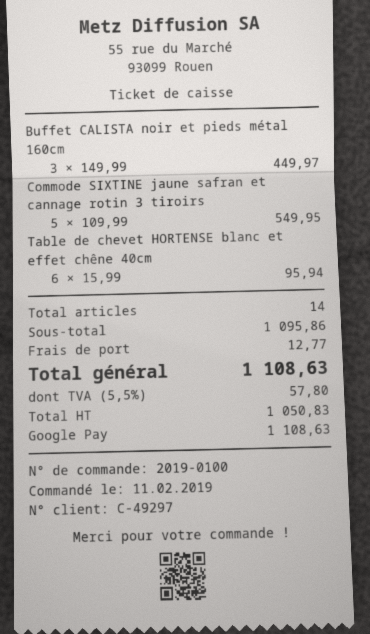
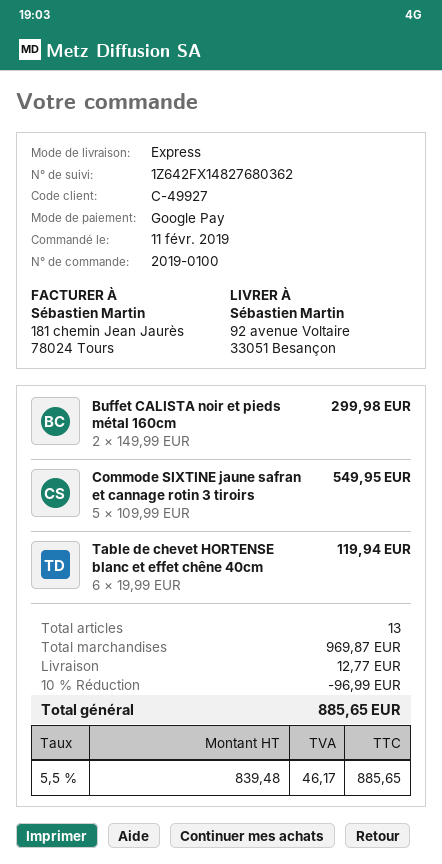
customer number: C-49297 -> C-49927
Buffet CALISTA noir et pieds métal 160cm: 3 x 149.99 = 449.97 -> 2 x 149.99 = 299.98
Table de chevet HORTENSE blanc et effet chêne 40cm: 6 x 15.99 = 95.94 -> 6 x 19.99 = 119.94
total quantity: 14 -> 13
subtotal: 1095.86 -> 969.87
discount: none -> 10% = 96.99
net: 1050.83 -> 839.48
tax: 5.5% = 57.80 -> 5.5% = 46.17
total: 1108.63 -> 885.65

